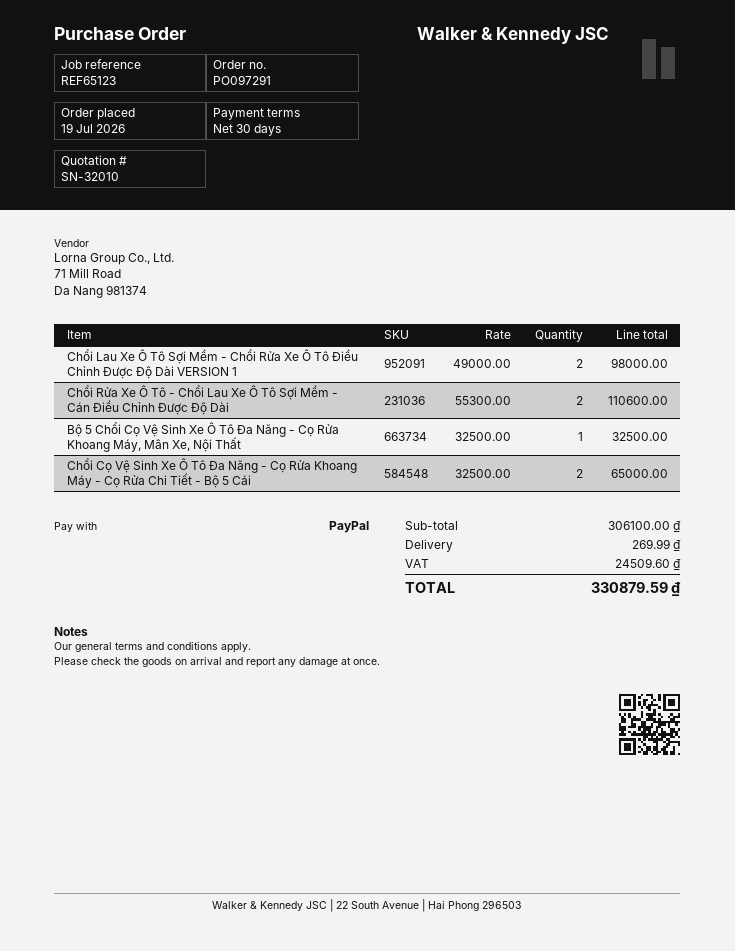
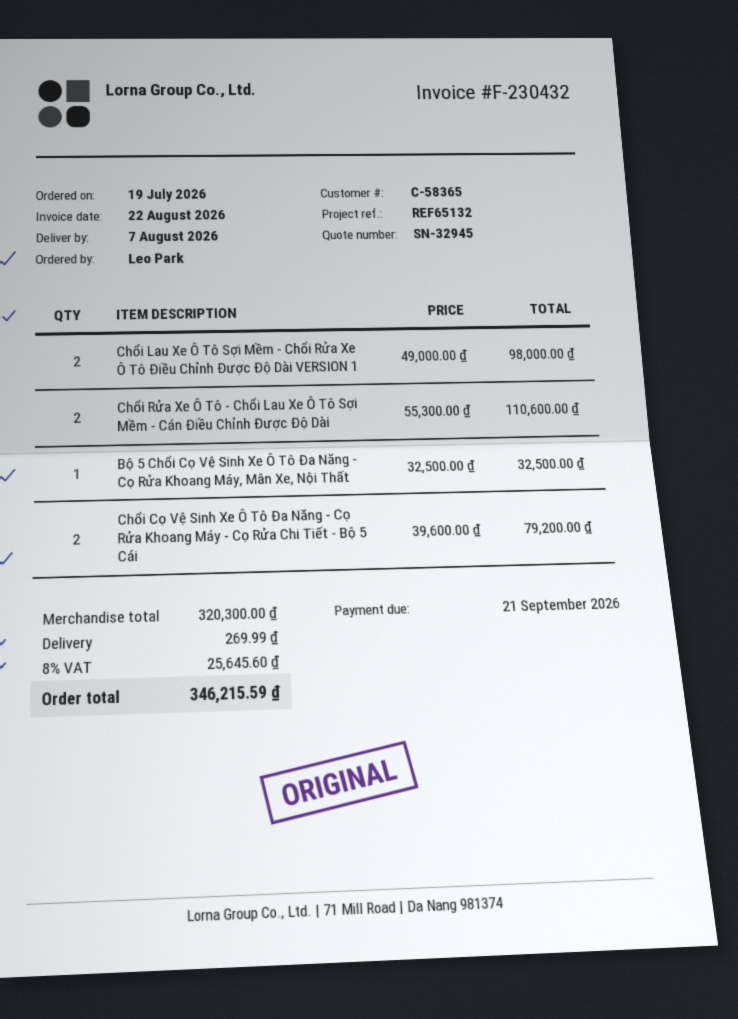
quote number: SN-32010 -> SN-32945
reference: REF65123 -> REF65132
Chổi Cọ Vệ Sinh Xe Ô Tô Đa Năng - Cọ Rửa Khoang Máy - Cọ Rửa Chi Tiết - Bộ 5 Cái: 2 x 32500.00 = 65000.00 -> 2 x 39600.00 = 79200.00
subtotal: 306100.00 -> 320300.00
tax: 24509.60 -> 25645.60
total: 330879.59 -> 346215.59

